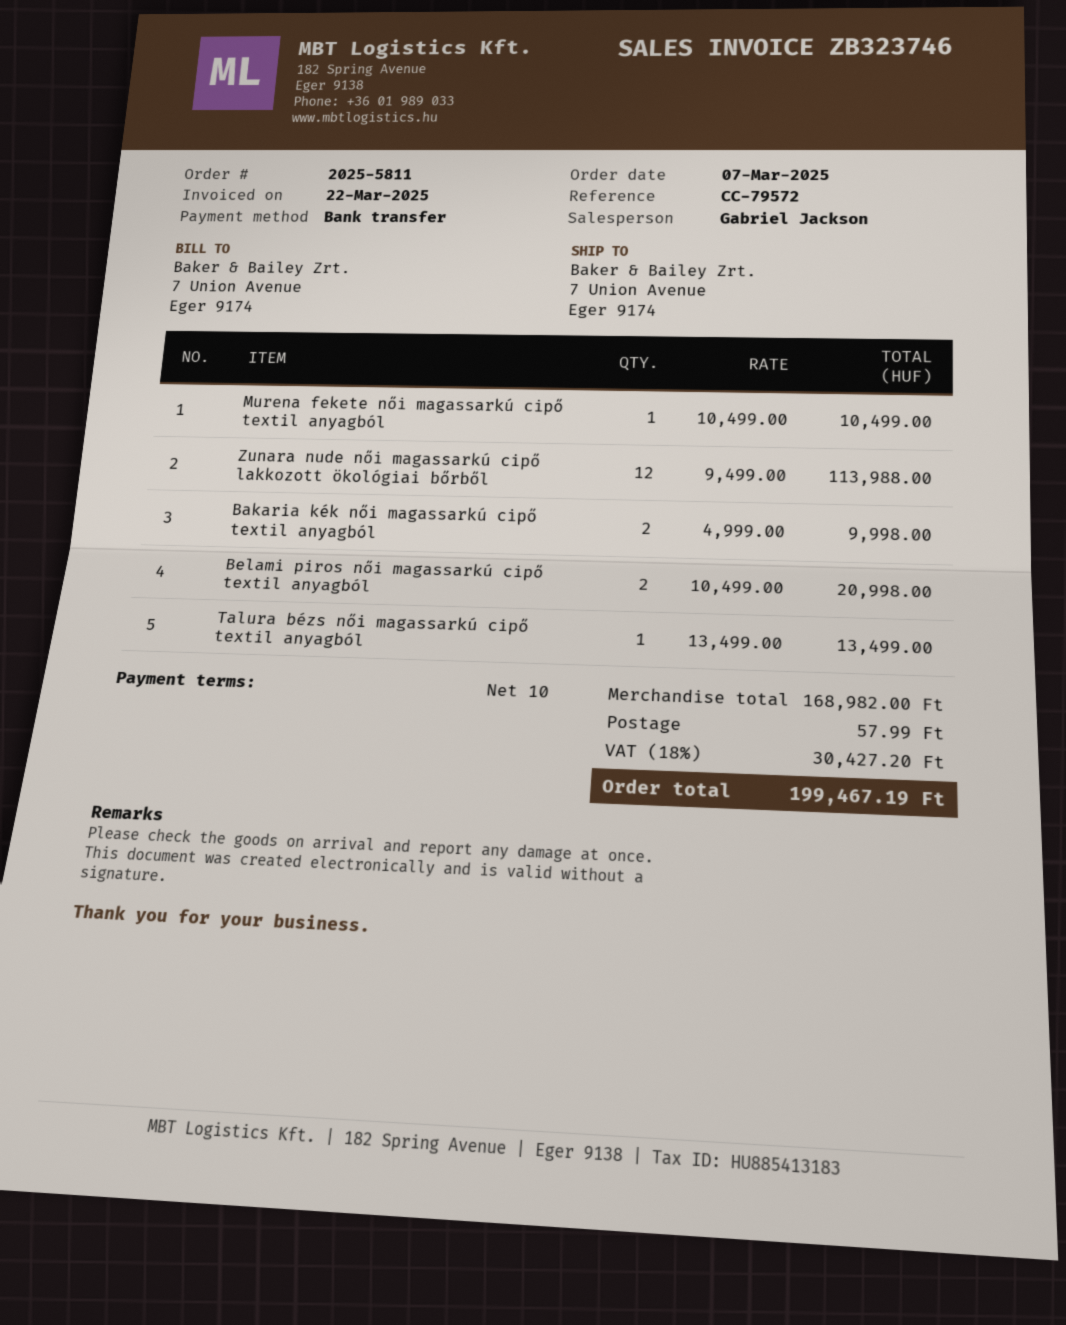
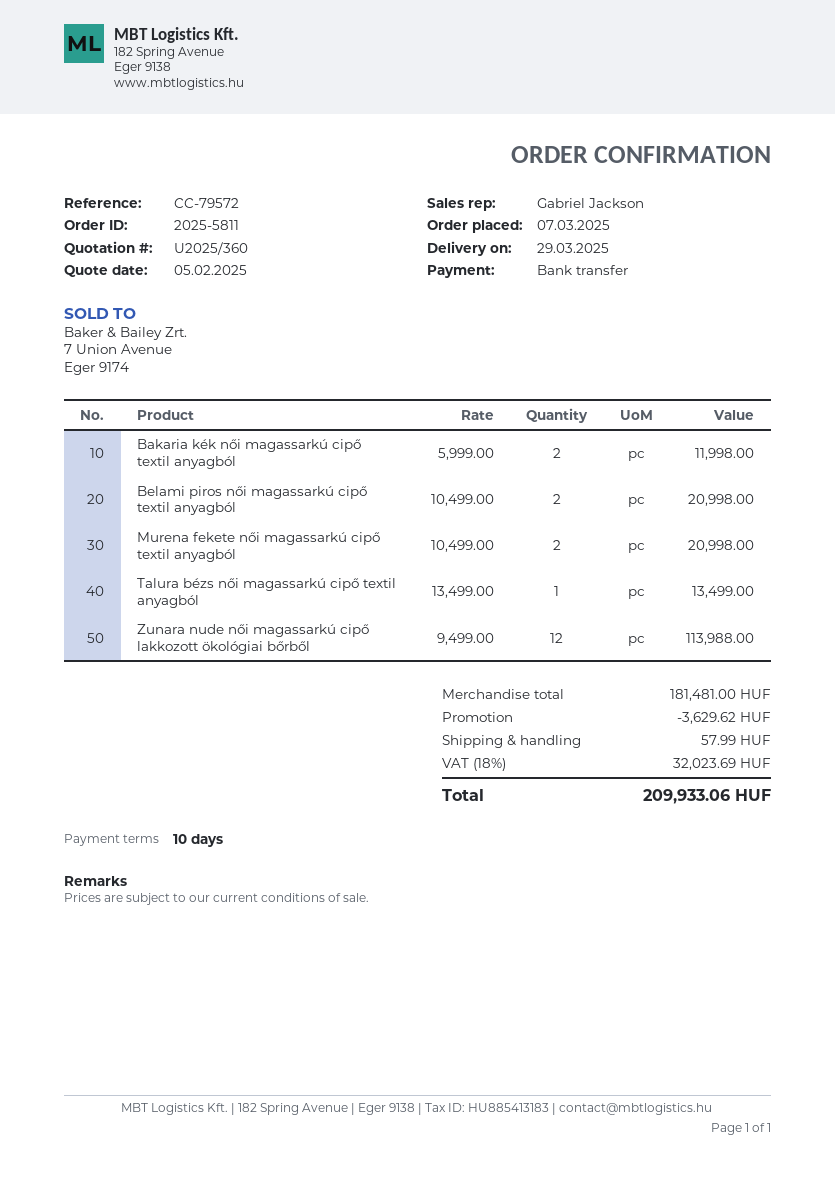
Murena fekete női magassarkú cipő textil anyagból: 1 x 10499.00 = 10499.00 -> 2 x 10499.00 = 20998.00
Bakaria kék női magassarkú cipő textil anyagból: 2 x 4999.00 = 9998.00 -> 2 x 5999.00 = 11998.00
subtotal: 168982.00 -> 181481.00
discount: none -> 3629.62
tax: 18% = 30427.20 -> 18% = 32023.69
total: 199467.19 -> 209933.06

